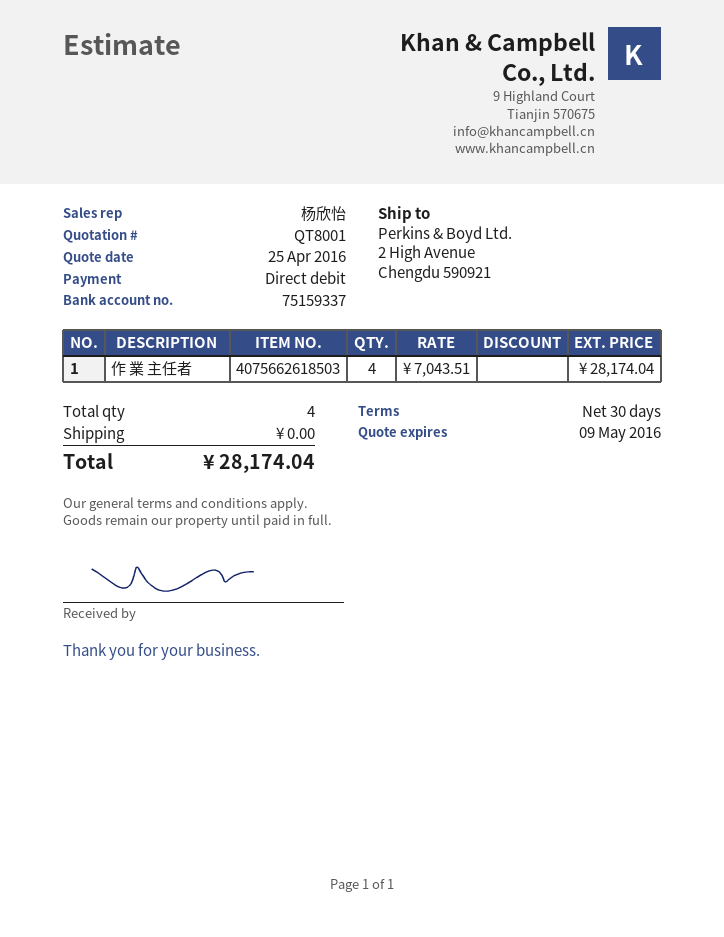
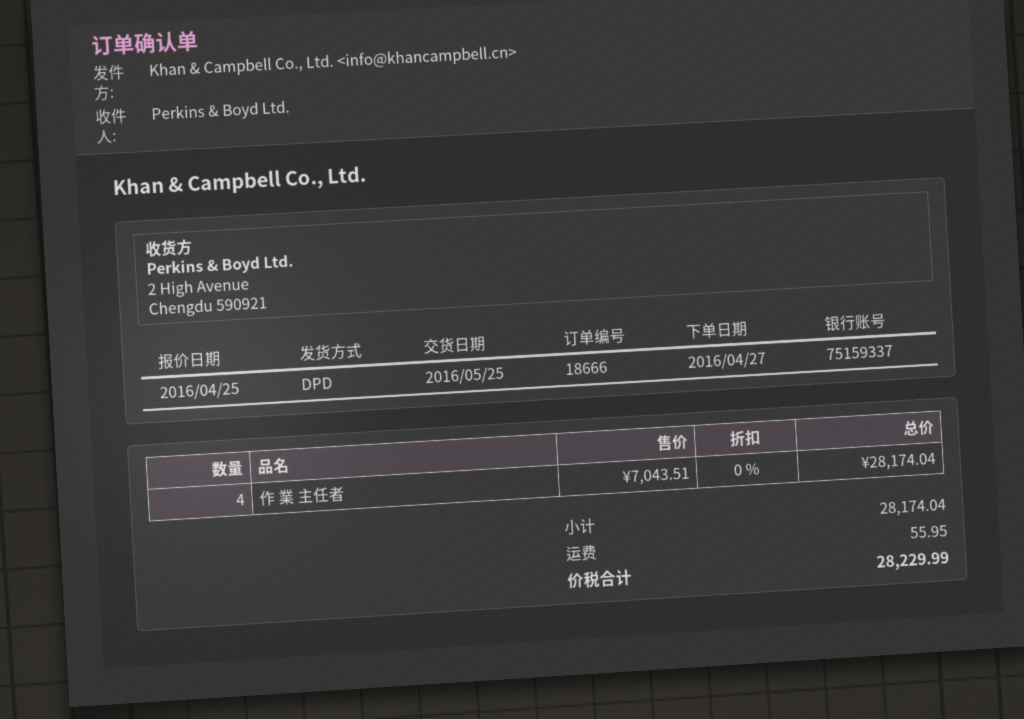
shipping: 0.00 -> 55.95
total: 28174.04 -> 28229.99

